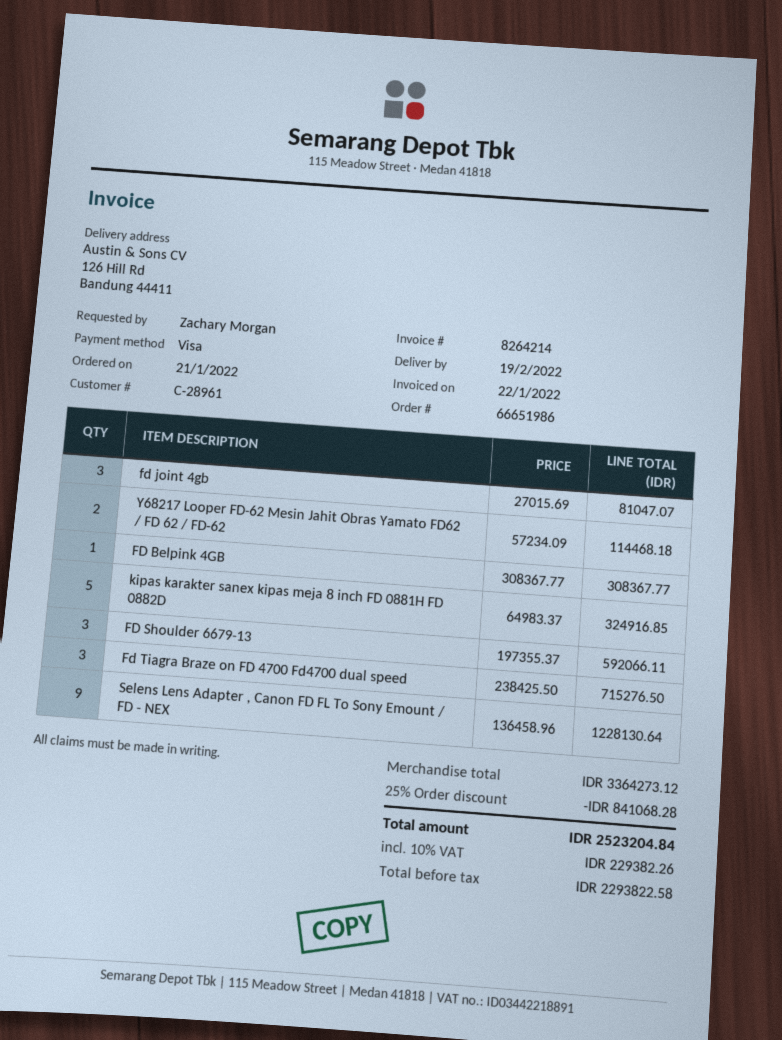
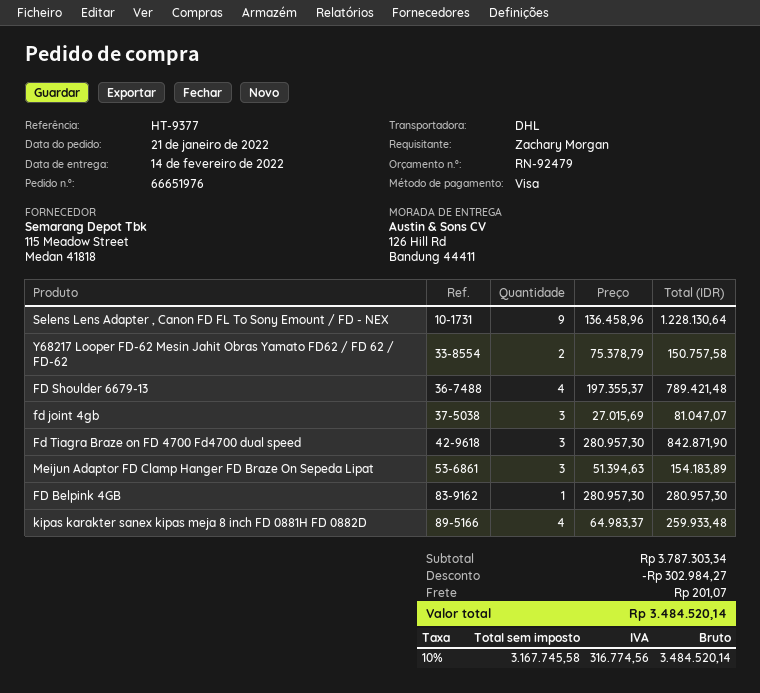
order number: 66651986 -> 66651976
delivery date: 2022-02-19 -> 2022-02-14
Y68217 Looper FD-62 Mesin Jahit Obras Yamato FD62 / FD 62 / FD-62: 2 x 57234.09 = 114468.18 -> 2 x 75378.79 = 150757.58
FD Belpink 4GB: 1 x 308367.77 = 308367.77 -> 1 x 280957.30 = 280957.30
kipas karakter sanex kipas meja 8 inch FD 0881H FD 0882D: 5 x 64983.37 = 324916.85 -> 4 x 64983.37 = 259933.48
FD Shoulder 6679-13: 3 x 197355.37 = 592066.11 -> 4 x 197355.37 = 789421.48
Fd Tiagra Braze on FD 4700 Fd4700 dual speed: 3 x 238425.50 = 715276.50 -> 3 x 280957.30 = 842871.90
Meijun Adaptor FD Clamp Hanger FD Braze On Sepeda Lipat: none -> 3 x 51394.63 = 154183.89
subtotal: 3364273.12 -> 3787303.34
discount: 841068.28 -> 302984.27
shipping: none -> 201.07
net: 2293822.58 -> 3167745.58
tax: 10% = 229382.26 -> 10% = 316774.56
total: 2523204.84 -> 3484520.14

